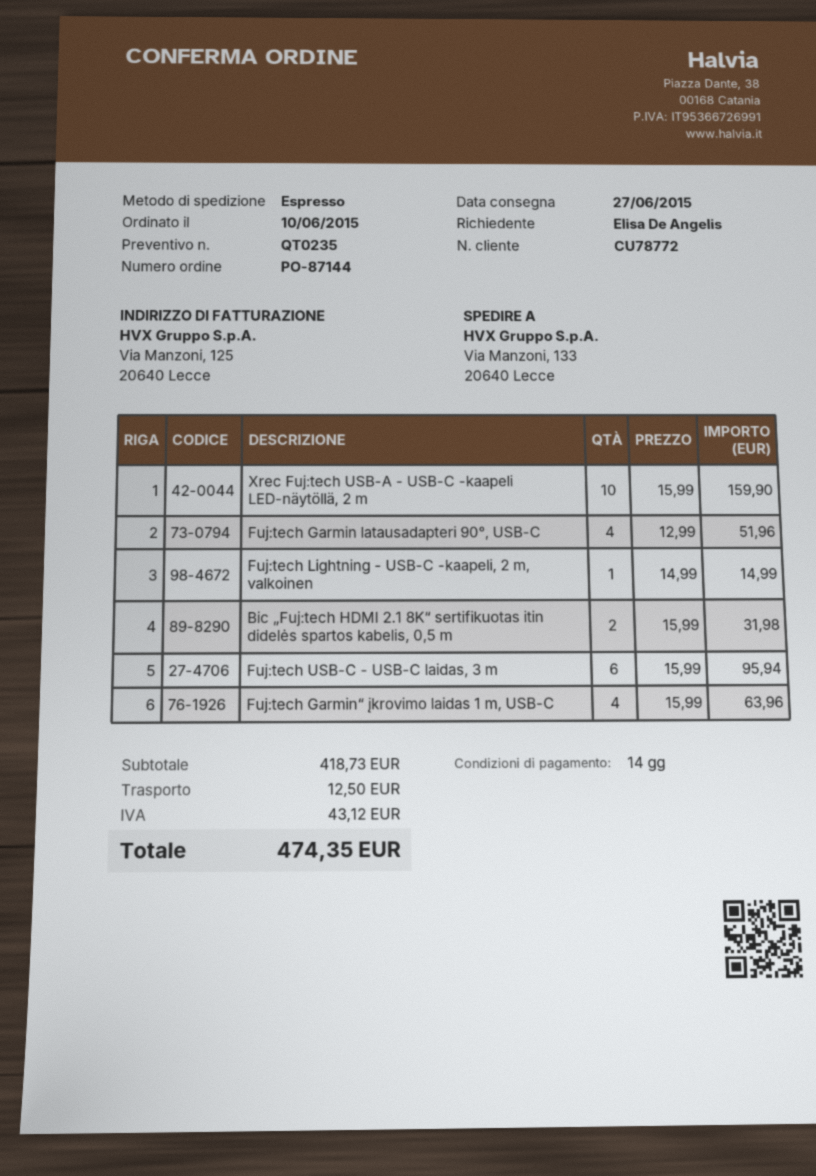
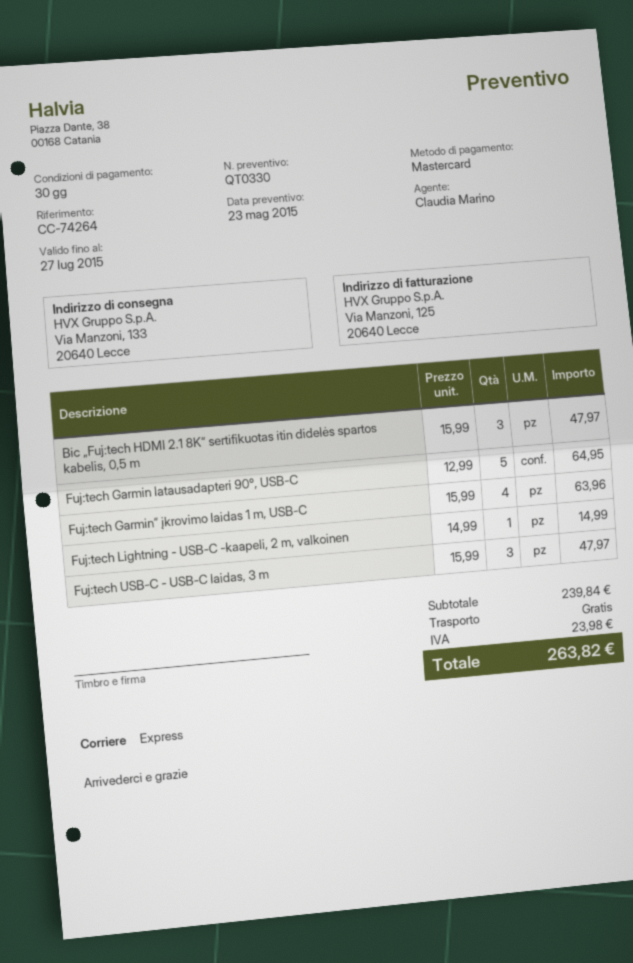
quote number: QT0235 -> QT0330
payment terms: 14 days -> 30 days
Xrec Fuj:tech USB-A - USB-C -kaapeli LED-näytöllä, 2 m: 10 x 15.99 = 159.90 -> none
Fuj:tech Garmin latausadapteri 90°, USB-C: 4 x 12.99 = 51.96 -> 5 x 12.99 = 64.95
Bic „Fuj:tech HDMI 2.1 8K“ sertifikuotas itin didelės spartos kabelis, 0,5 m: 2 x 15.99 = 31.98 -> 3 x 15.99 = 47.97
Fuj:tech USB-C - USB-C laidas, 3 m: 6 x 15.99 = 95.94 -> 3 x 15.99 = 47.97
subtotal: 418.73 -> 239.84
shipping: 12.50 -> 0.00
tax: 43.12 -> 23.98
total: 474.35 -> 263.82

